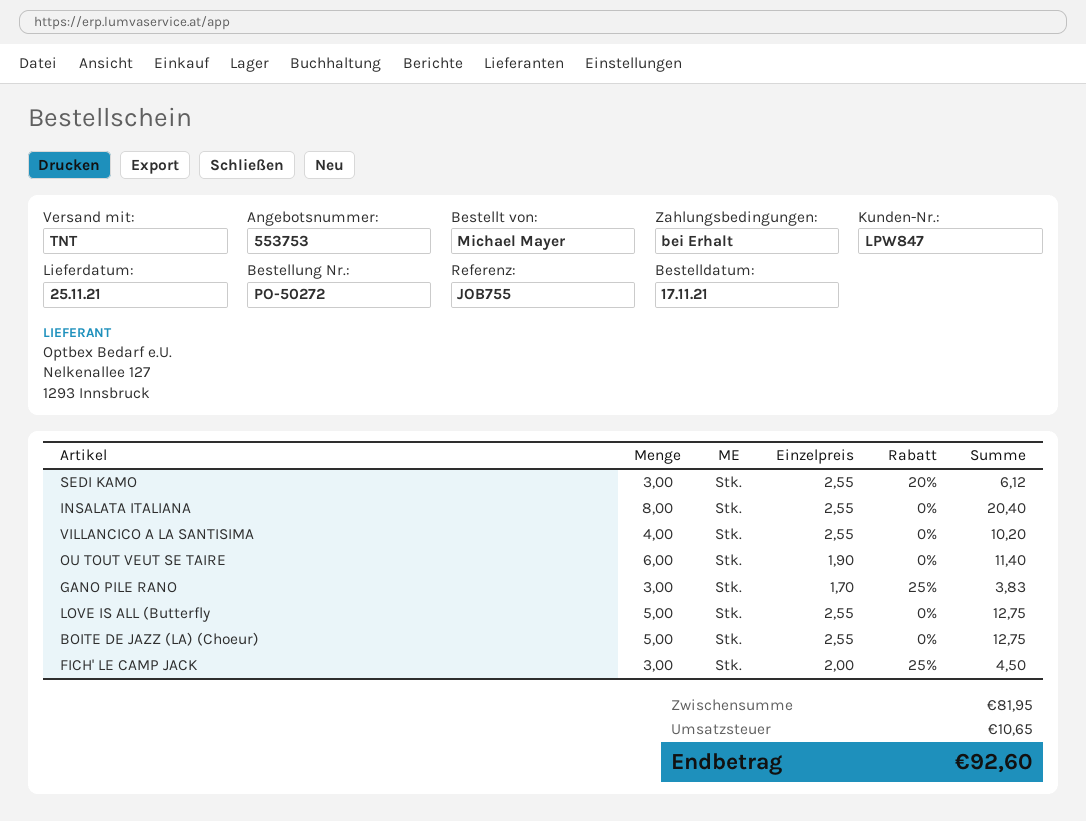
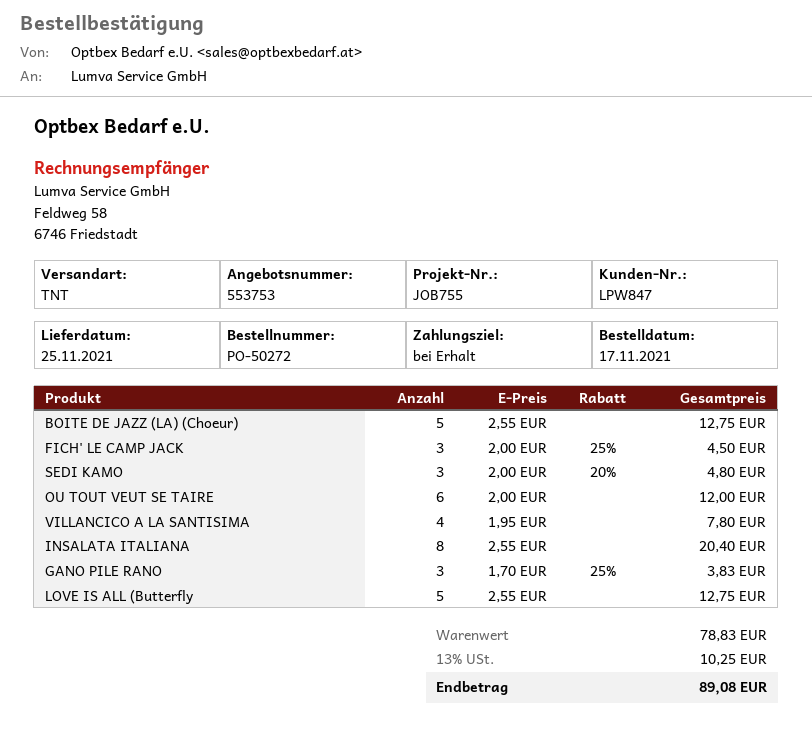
SEDI KAMO: 3 x 2.55 - 20% = 6.12 -> 3 x 2.00 - 20% = 4.80
VILLANCICO A LA SANTISIMA: 4 x 2.55 = 10.20 -> 4 x 1.95 = 7.80
OU TOUT VEUT SE TAIRE: 6 x 1.90 = 11.40 -> 6 x 2.00 = 12.00
subtotal: 81.95 -> 78.83
tax: 10.65 -> 10.25
total: 92.60 -> 89.08

